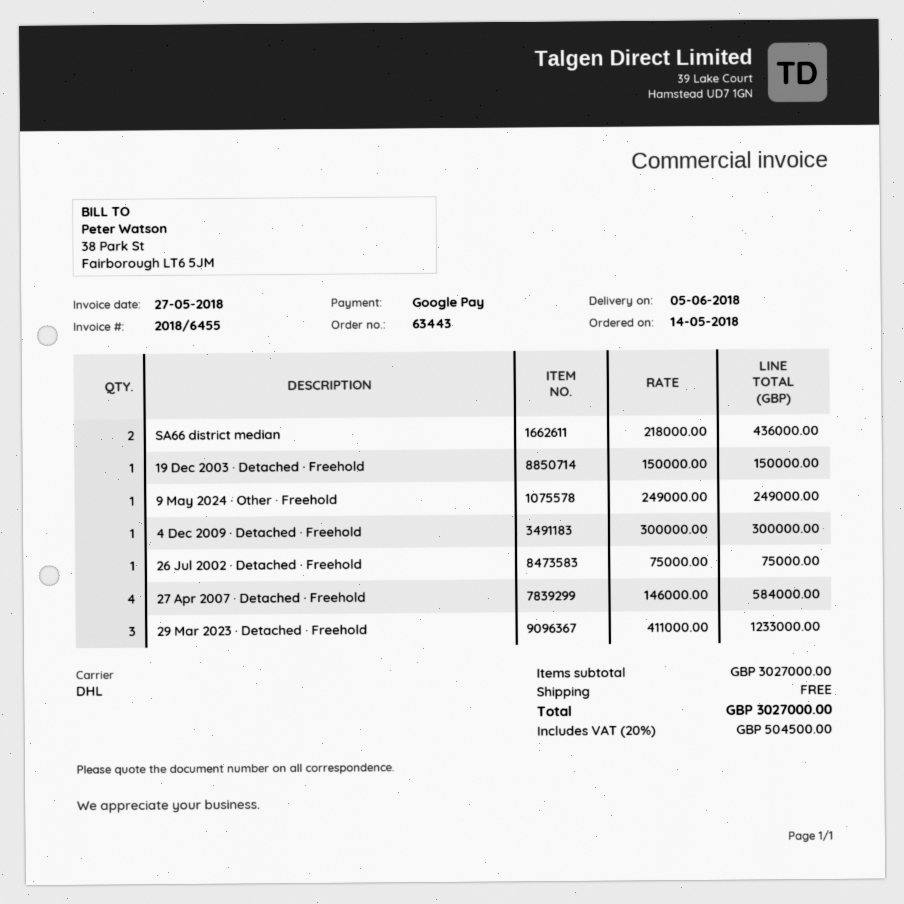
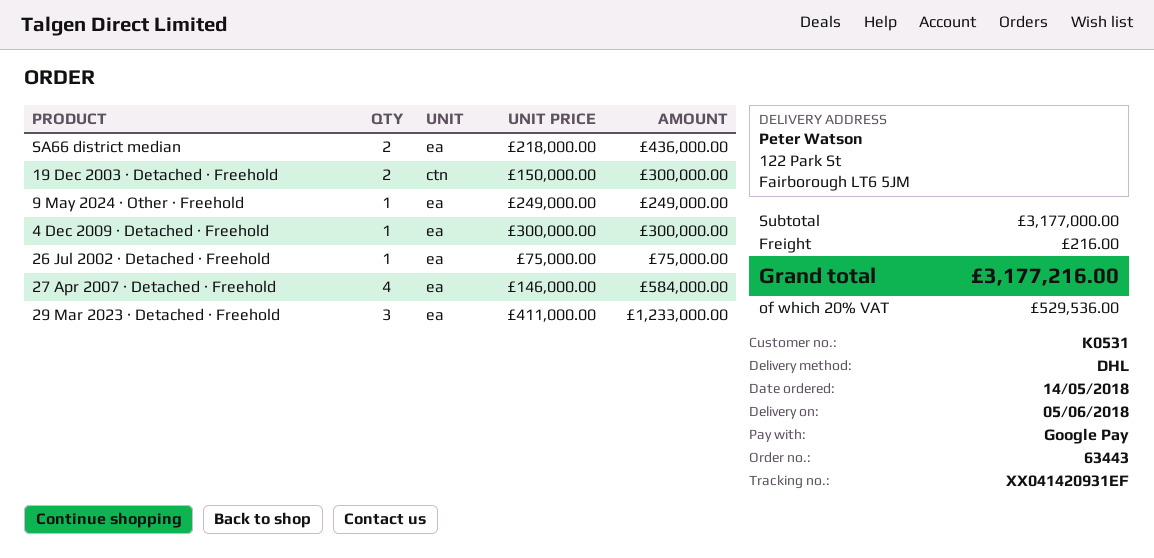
19 Dec 2003 · Detached · Freehold: 1 x 150000.00 = 150000.00 -> 2 x 150000.00 = 300000.00
subtotal: 3027000.00 -> 3177000.00
shipping: 0.00 -> 216.00
tax: 20% = 504500.00 -> 20% = 529536.00
total: 3027000.00 -> 3177216.00

